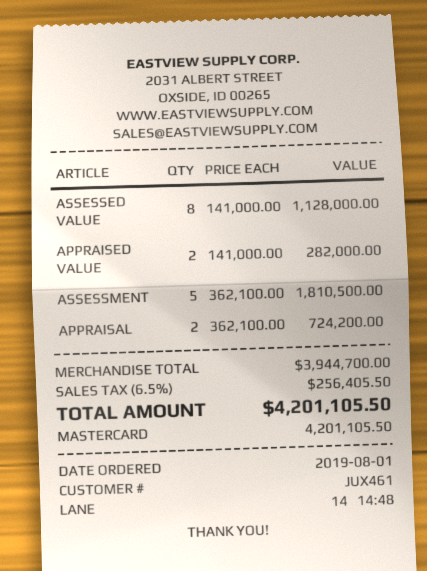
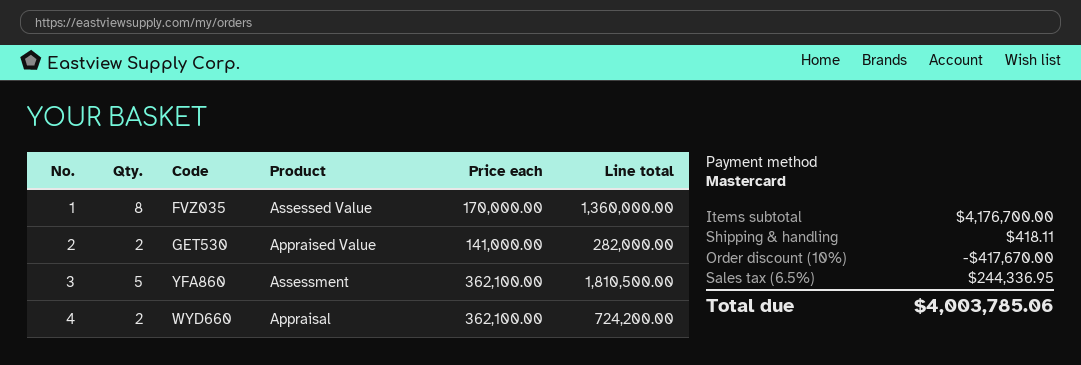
ASSESSED VALUE: 8 x 141000.00 = 1128000.00 -> 8 x 170000.00 = 1360000.00
subtotal: 3944700.00 -> 4176700.00
discount: none -> 10% = 417670.00
shipping: none -> 418.11
tax: 6.5% = 256405.50 -> 6.5% = 244336.95
total: 4201105.50 -> 4003785.06

